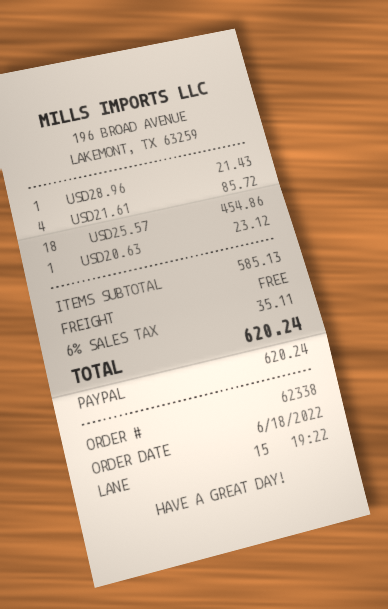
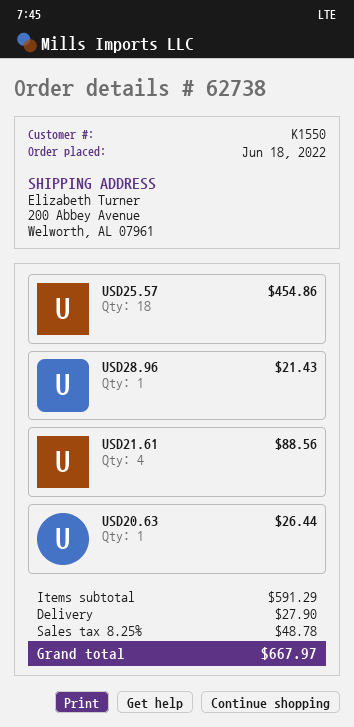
order number: 62338 -> 62738
USD21.61: 4 for 85.72 -> 4 for 88.56
USD20.63: 1 for 23.12 -> 1 for 26.44
subtotal: 585.13 -> 591.29
shipping: 0.00 -> 27.90
tax: 6% = 35.11 -> 8.25% = 48.78
total: 620.24 -> 667.97

